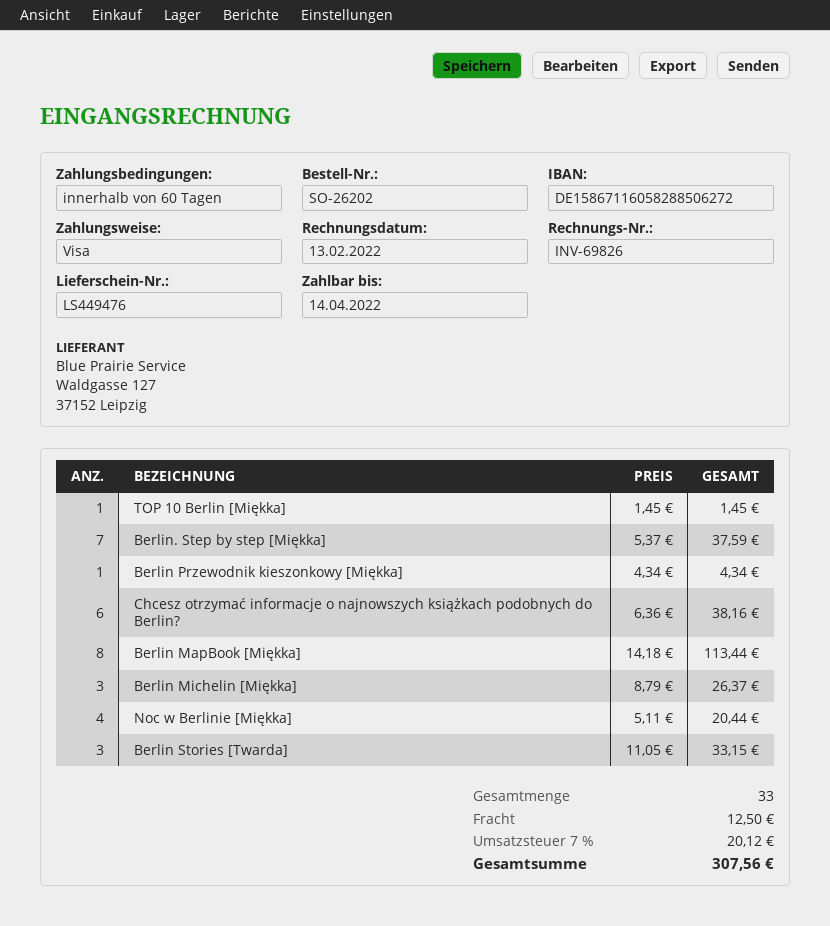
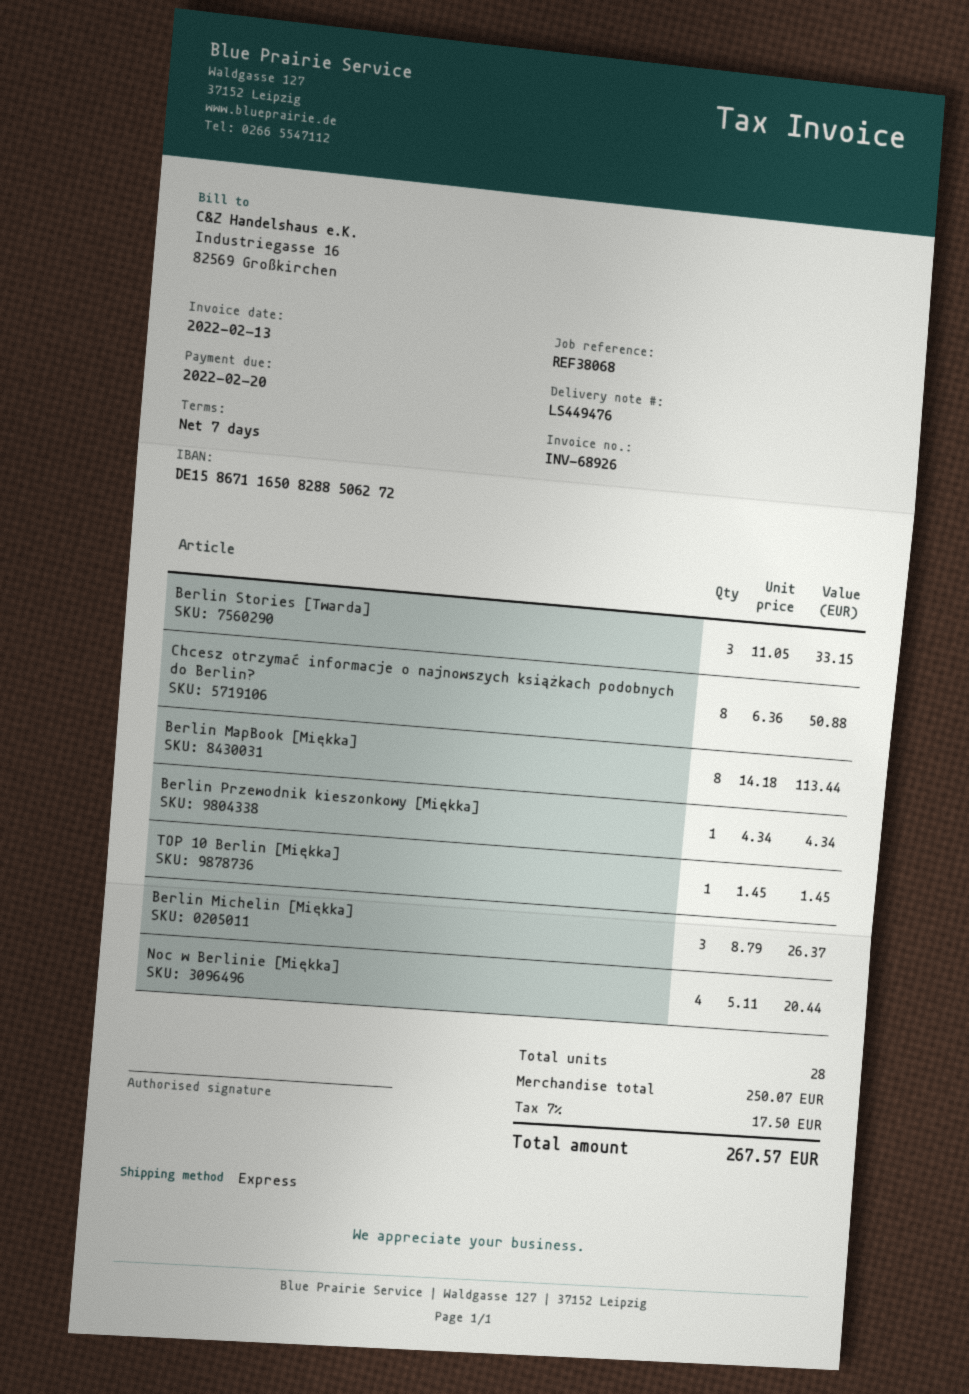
invoice number: INV-69826 -> INV-68926
payment terms: 60 days -> 7 days
due date: 2022-04-14 -> 2022-02-20
bank account: DE15867116058288506272 -> DE15867116508288506272
Berlin. Step by step [Miękka]: 7 x 5.37 = 37.59 -> none
Chcesz otrzymać informacje o najnowszych książkach podobnych do Berlin?: 6 x 6.36 = 38.16 -> 8 x 6.36 = 50.88
total quantity: 33 -> 28
shipping: 12.50 -> none
tax: 7% = 20.12 -> 7% = 17.50
total: 307.56 -> 267.57

